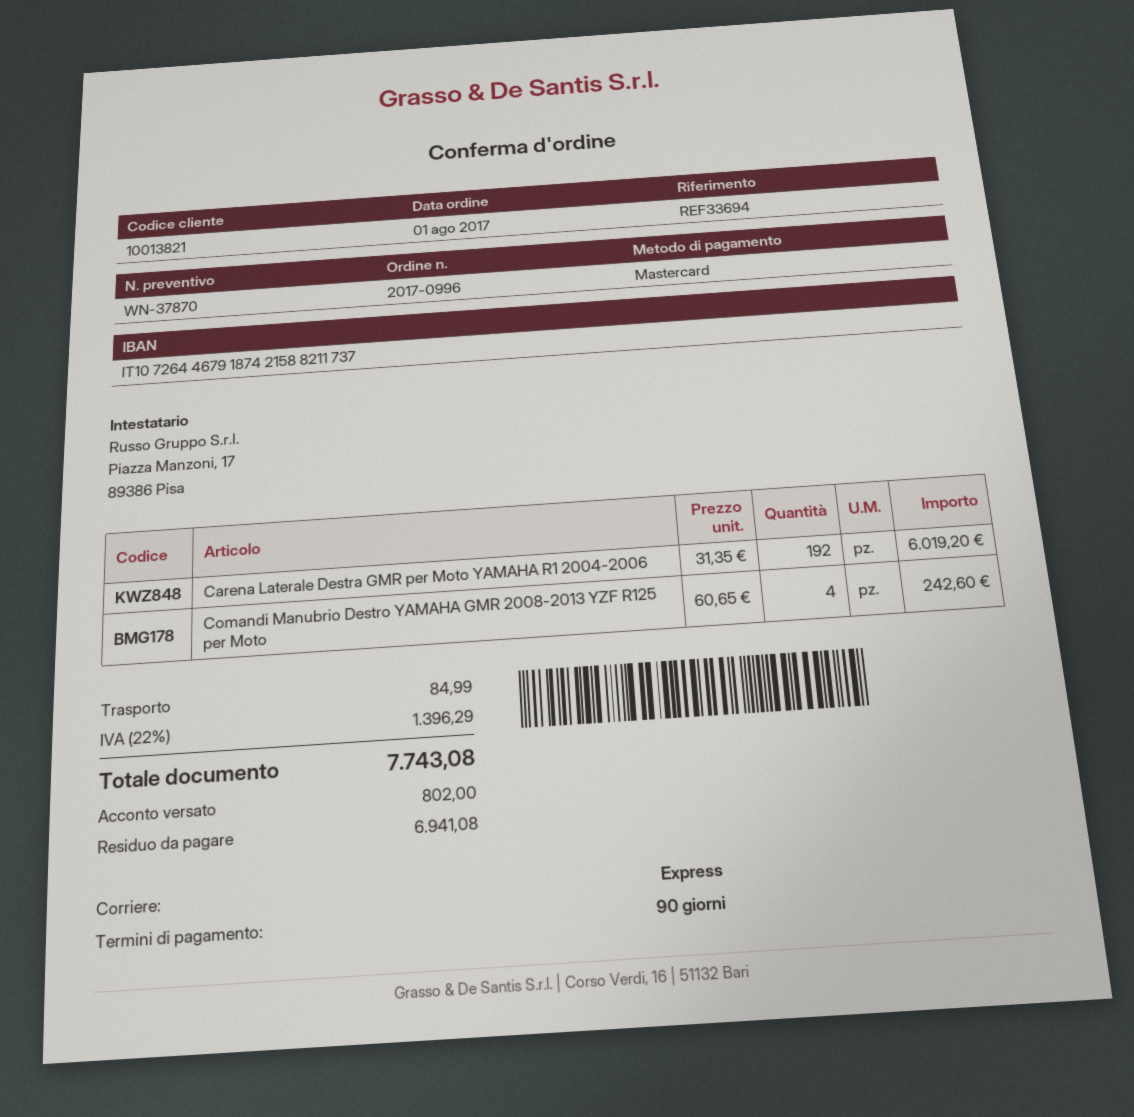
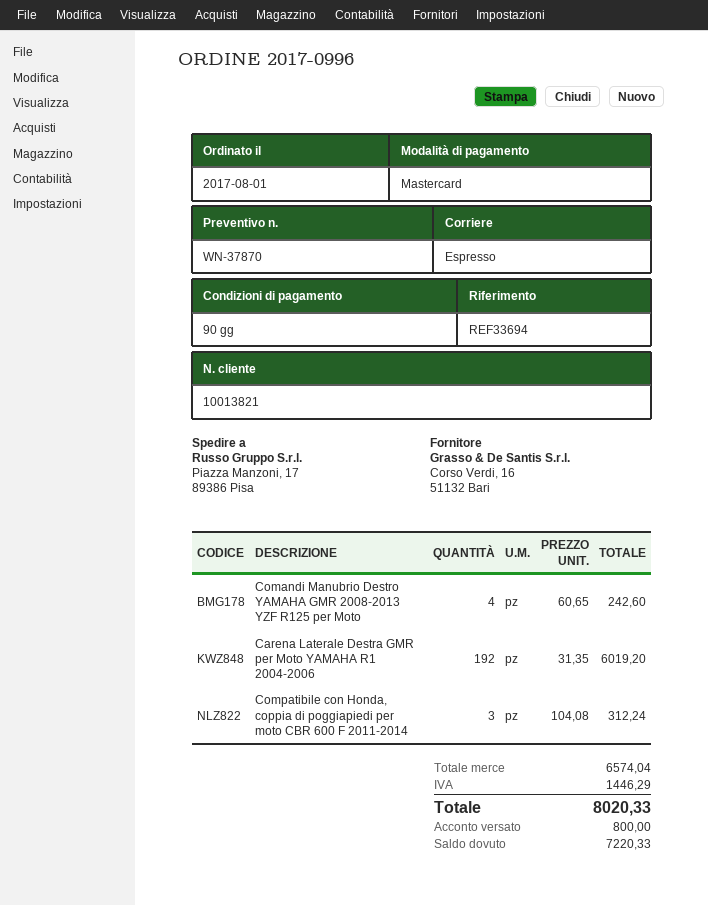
Compatibile con Honda, coppia di poggiapiedi per moto CBR 600 F 2011-2014: none -> 3 x 104.08 = 312.24
shipping: 84.99 -> none
tax: 1396.29 -> 1446.29
total: 7743.08 -> 8020.33
deposit: 802.00 -> 800.00
balance: 6941.08 -> 7220.33

